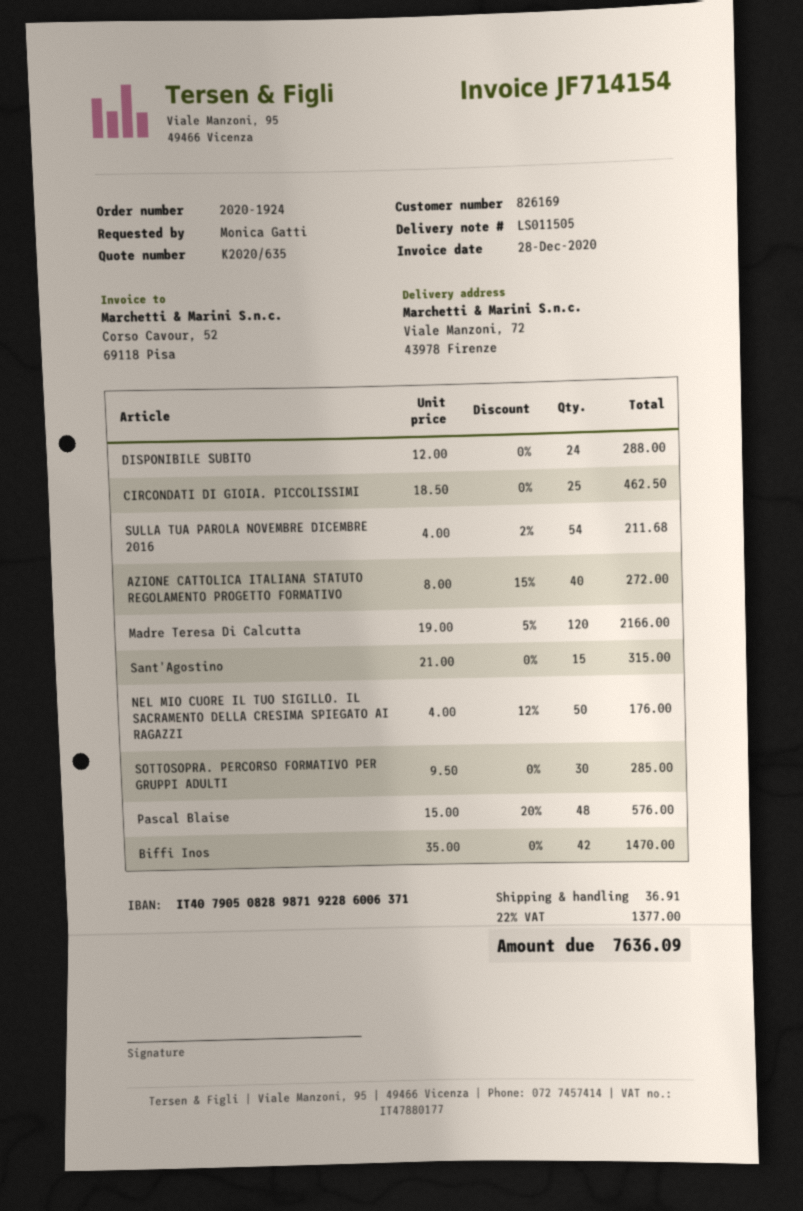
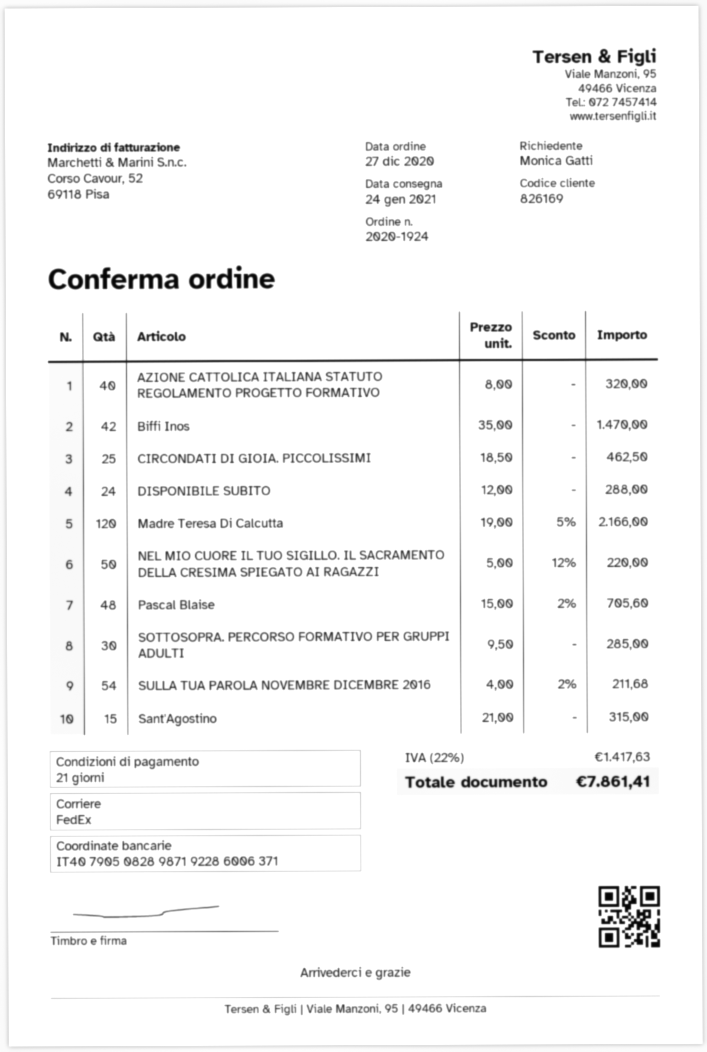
AZIONE CATTOLICA ITALIANA STATUTO REGOLAMENTO PROGETTO FORMATIVO: 40 x 8.00 - 15% = 272.00 -> 40 x 8.00 = 320.00
NEL MIO CUORE IL TUO SIGILLO. IL SACRAMENTO DELLA CRESIMA SPIEGATO AI RAGAZZI: 50 x 4.00 - 12% = 176.00 -> 50 x 5.00 - 12% = 220.00
Pascal Blaise: 48 x 15.00 - 20% = 576.00 -> 48 x 15.00 - 2% = 705.60
shipping: 36.91 -> none
tax: 22% = 1377.00 -> 22% = 1417.63
total: 7636.09 -> 7861.41

